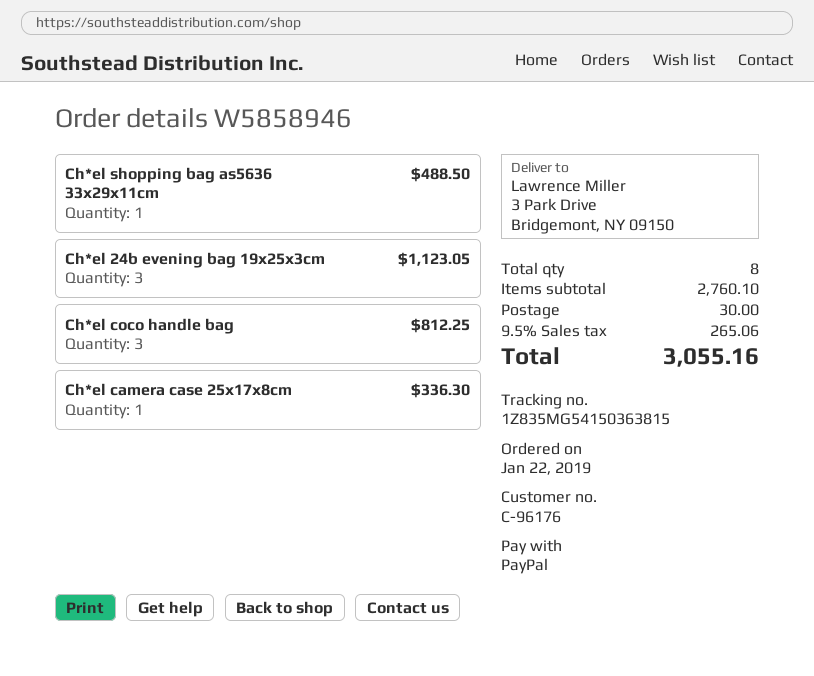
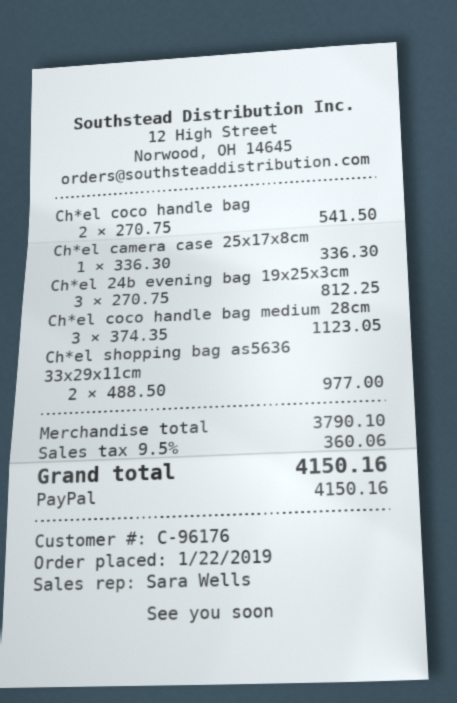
Ch*el shopping bag as5636 33x29x11cm: 1 for 488.50 -> 2 for 977.00
Ch*el 24b evening bag 19x25x3cm: 3 for 1123.05 -> 3 for 812.25
Ch*el coco handle bag: 3 for 812.25 -> 2 for 541.50
Ch*el coco handle bag medium 28cm: none -> 3 for 1123.05
subtotal: 2760.10 -> 3790.10
shipping: 30.00 -> none
tax: 9.5% = 265.06 -> 9.5% = 360.06
total: 3055.16 -> 4150.16

